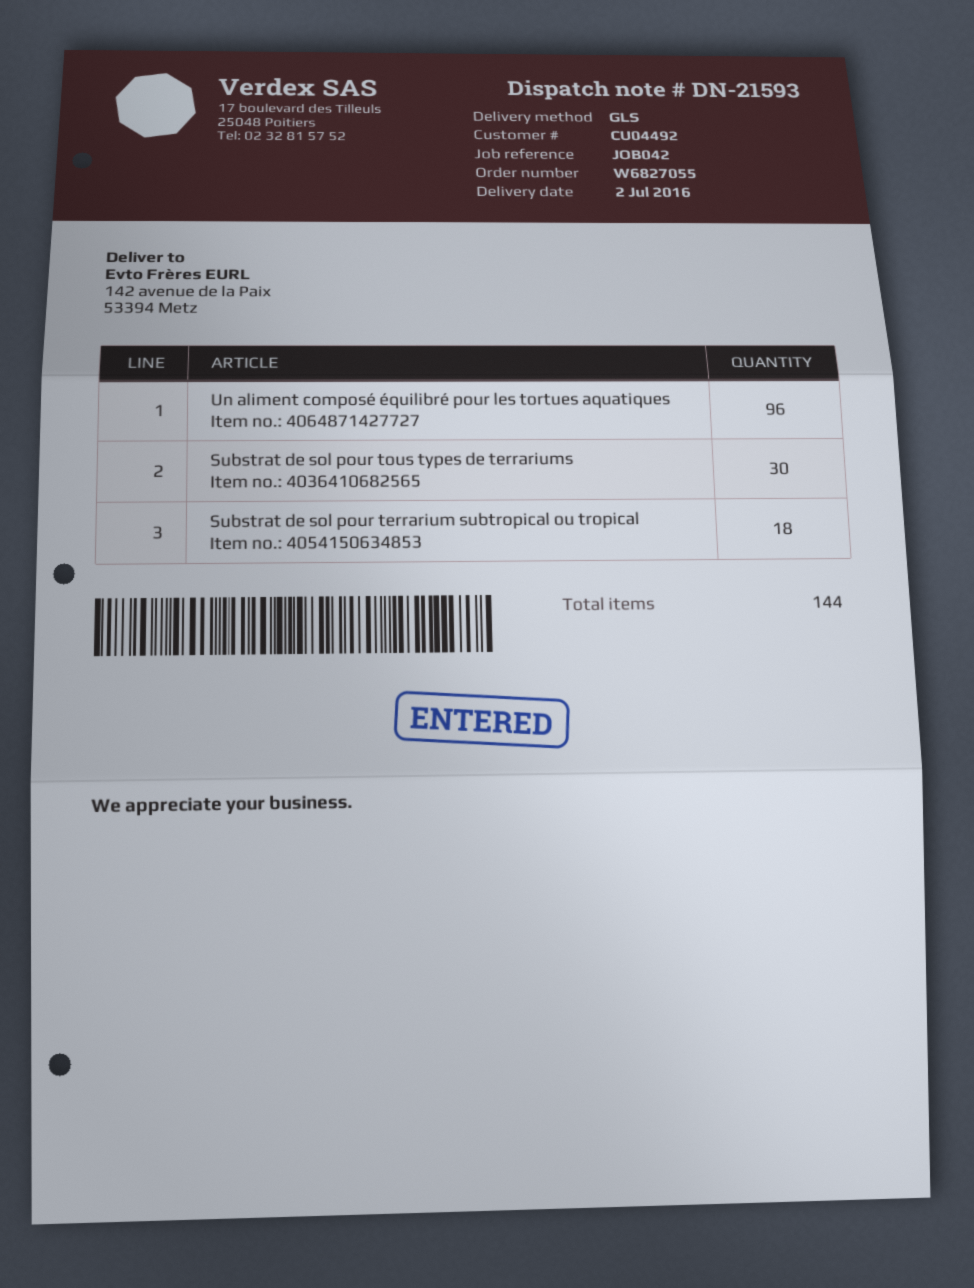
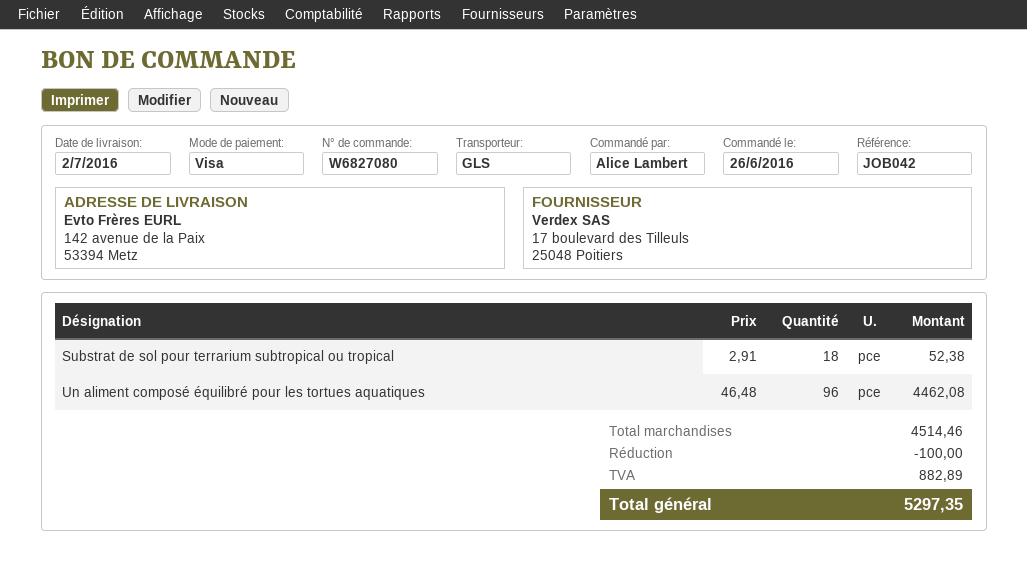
order number: W6827055 -> W6827080
Substrat de sol pour tous types de terrariums: 30 -> none

